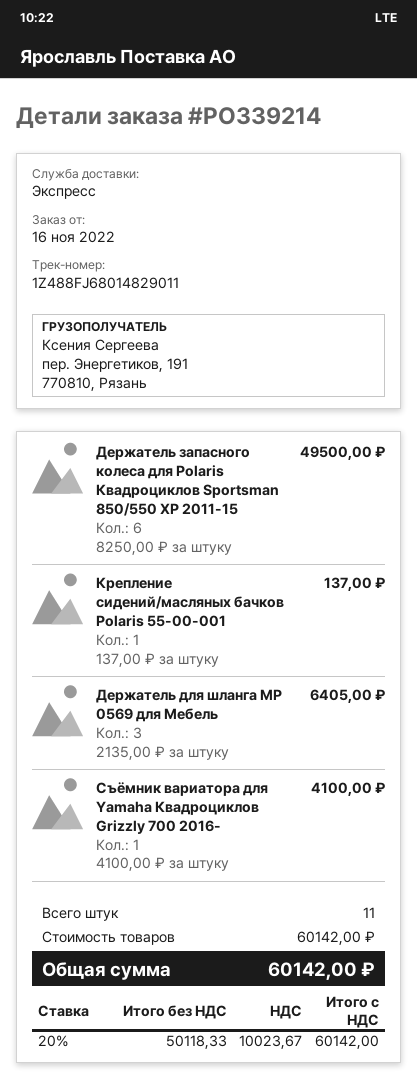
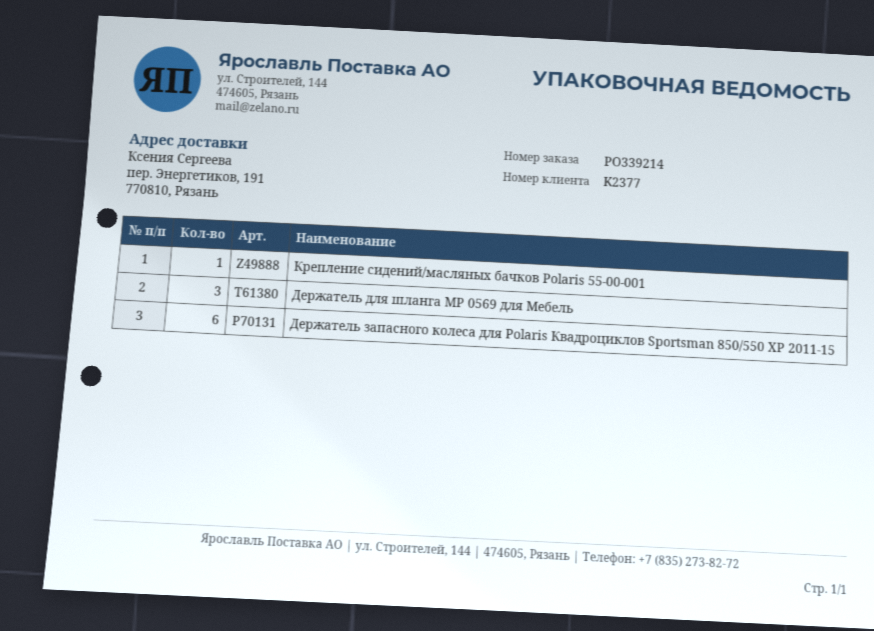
Съёмник вариатора для Yamaha Квадроциклов Grizzly 700 2016-: 1 -> none

